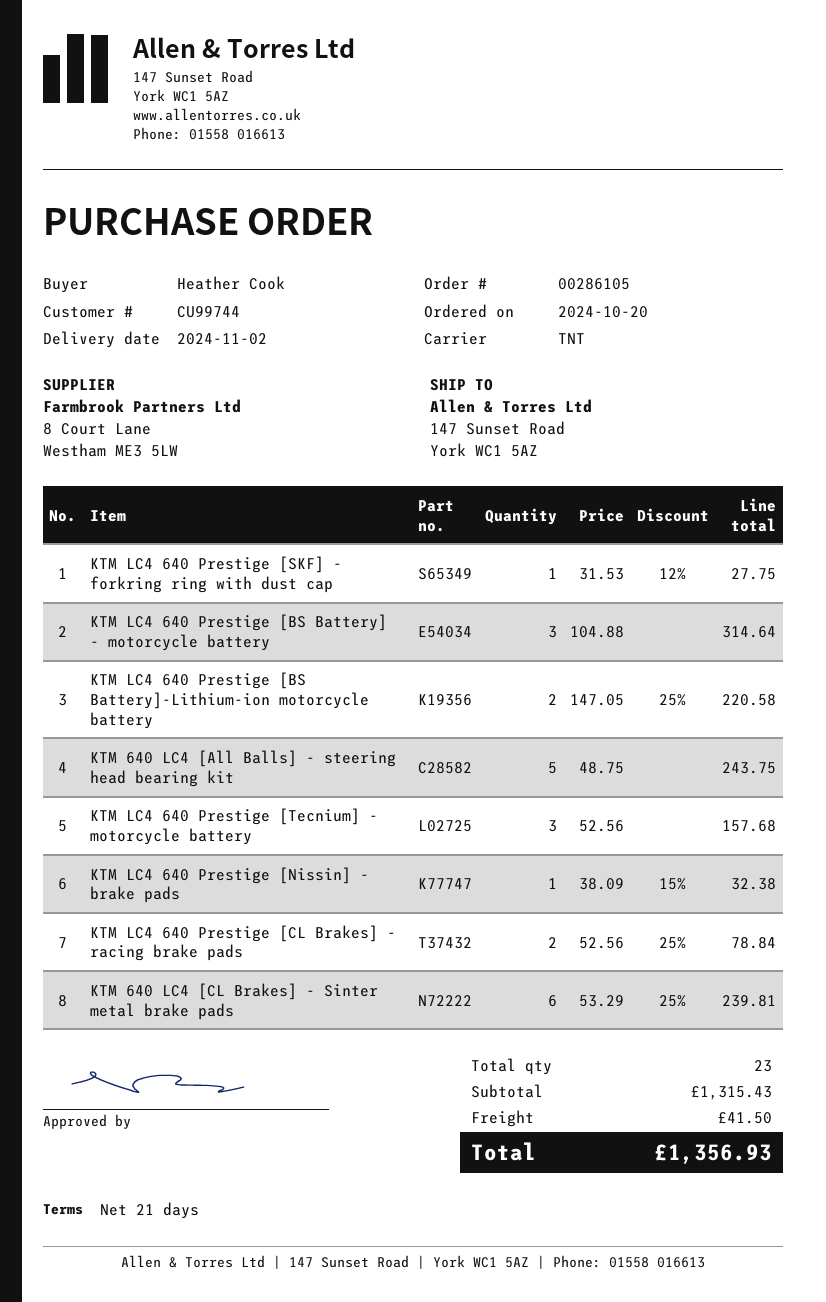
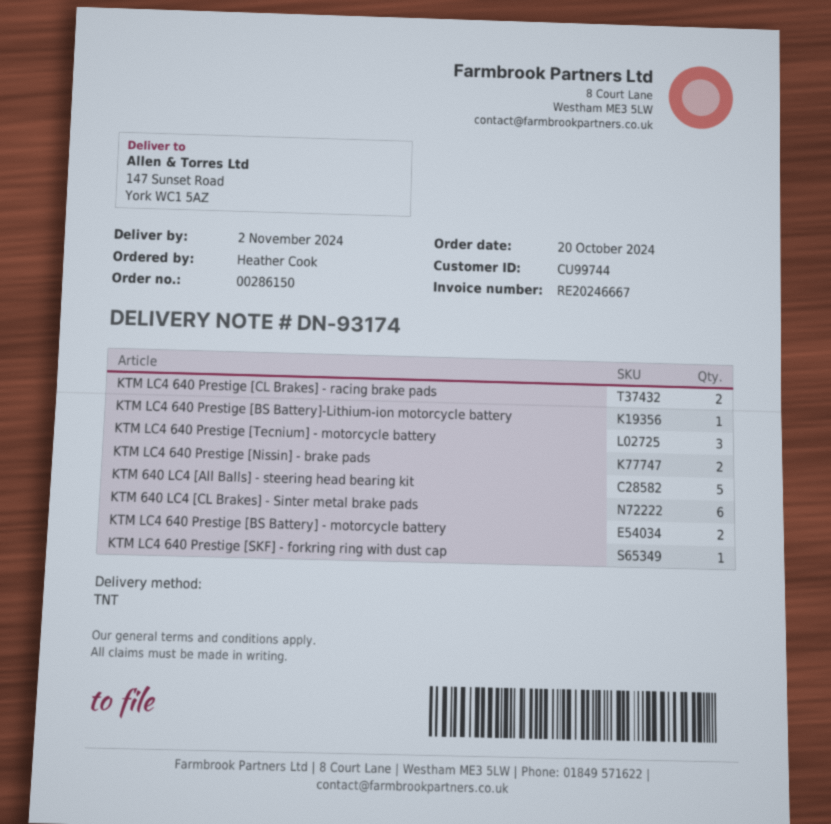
order number: 00286105 -> 00286150
KTM LC4 640 Prestige [BS Battery] - motorcycle battery: 3 -> 2
KTM LC4 640 Prestige [BS Battery]-Lithium-ion motorcycle battery: 2 -> 1
KTM LC4 640 Prestige [Nissin] - brake pads: 1 -> 2

